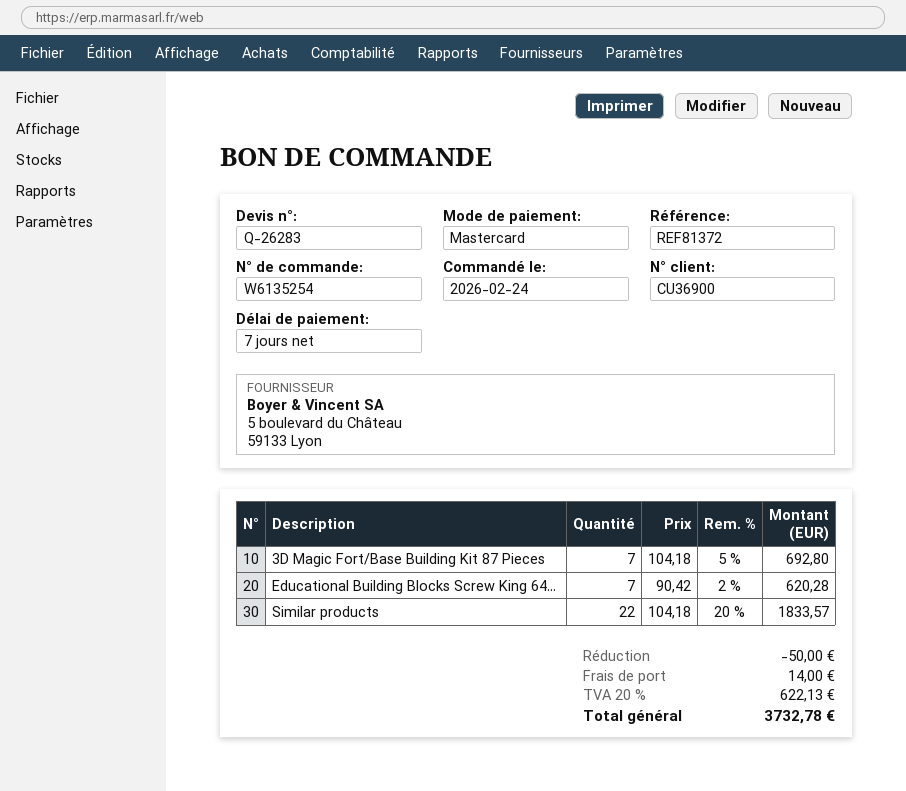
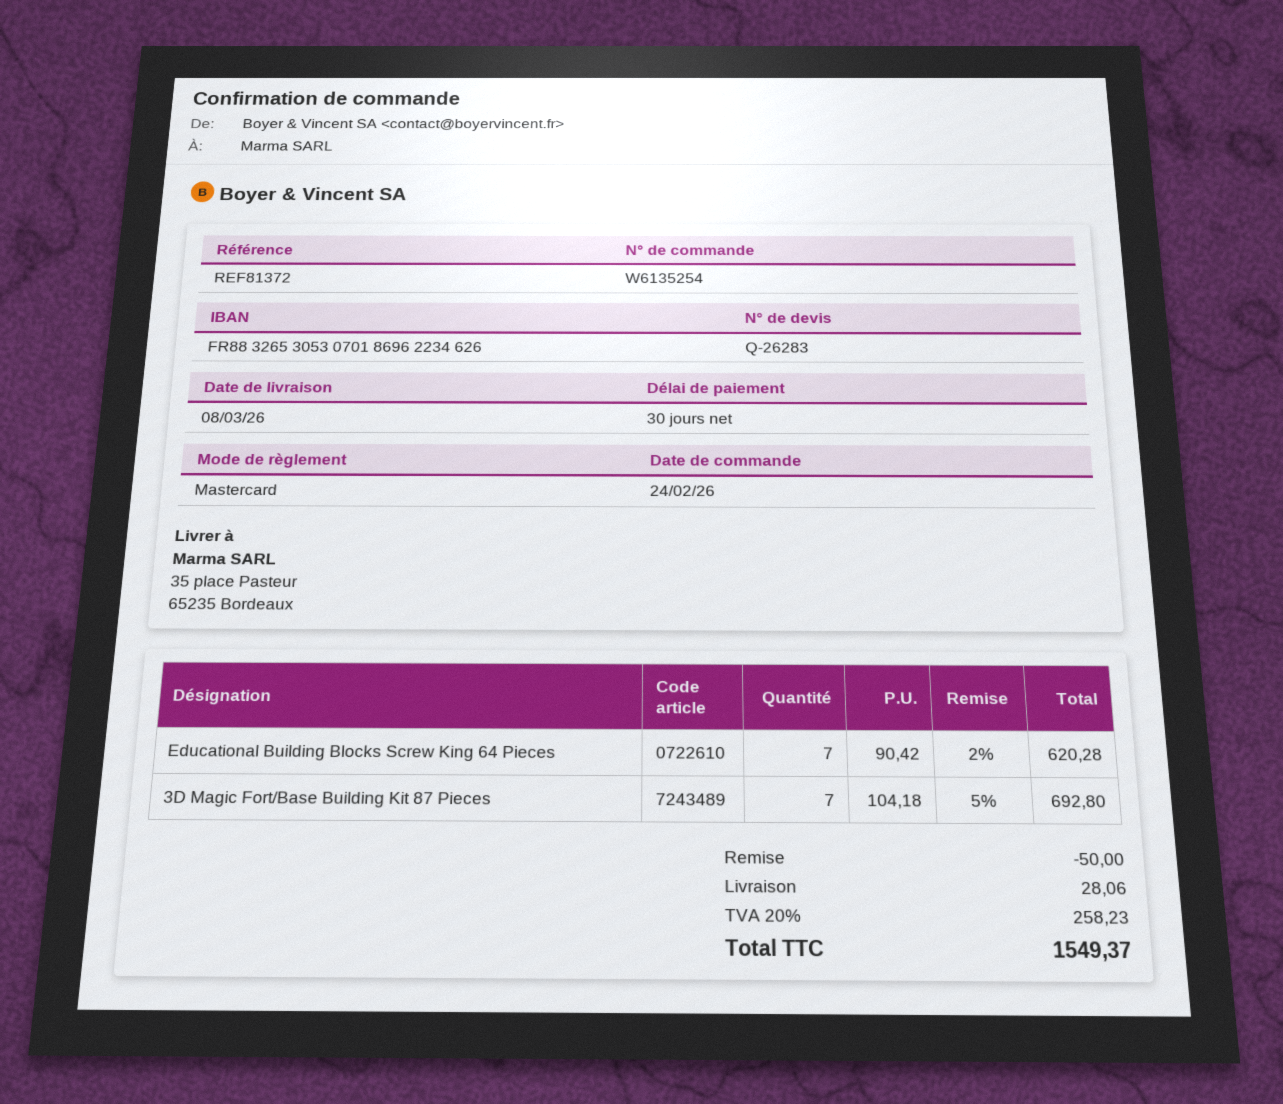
payment terms: 7 days -> 30 days
Similar products: 22 x 104.18 - 20% = 1833.57 -> none
shipping: 14.00 -> 28.06
tax: 20% = 622.13 -> 20% = 258.23
total: 3732.78 -> 1549.37

